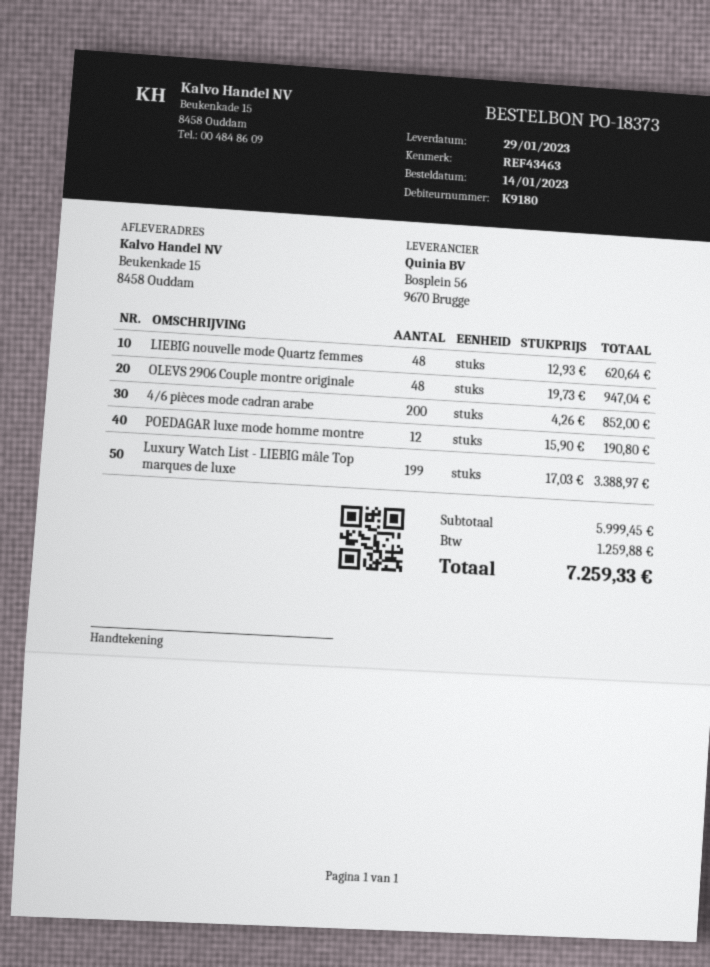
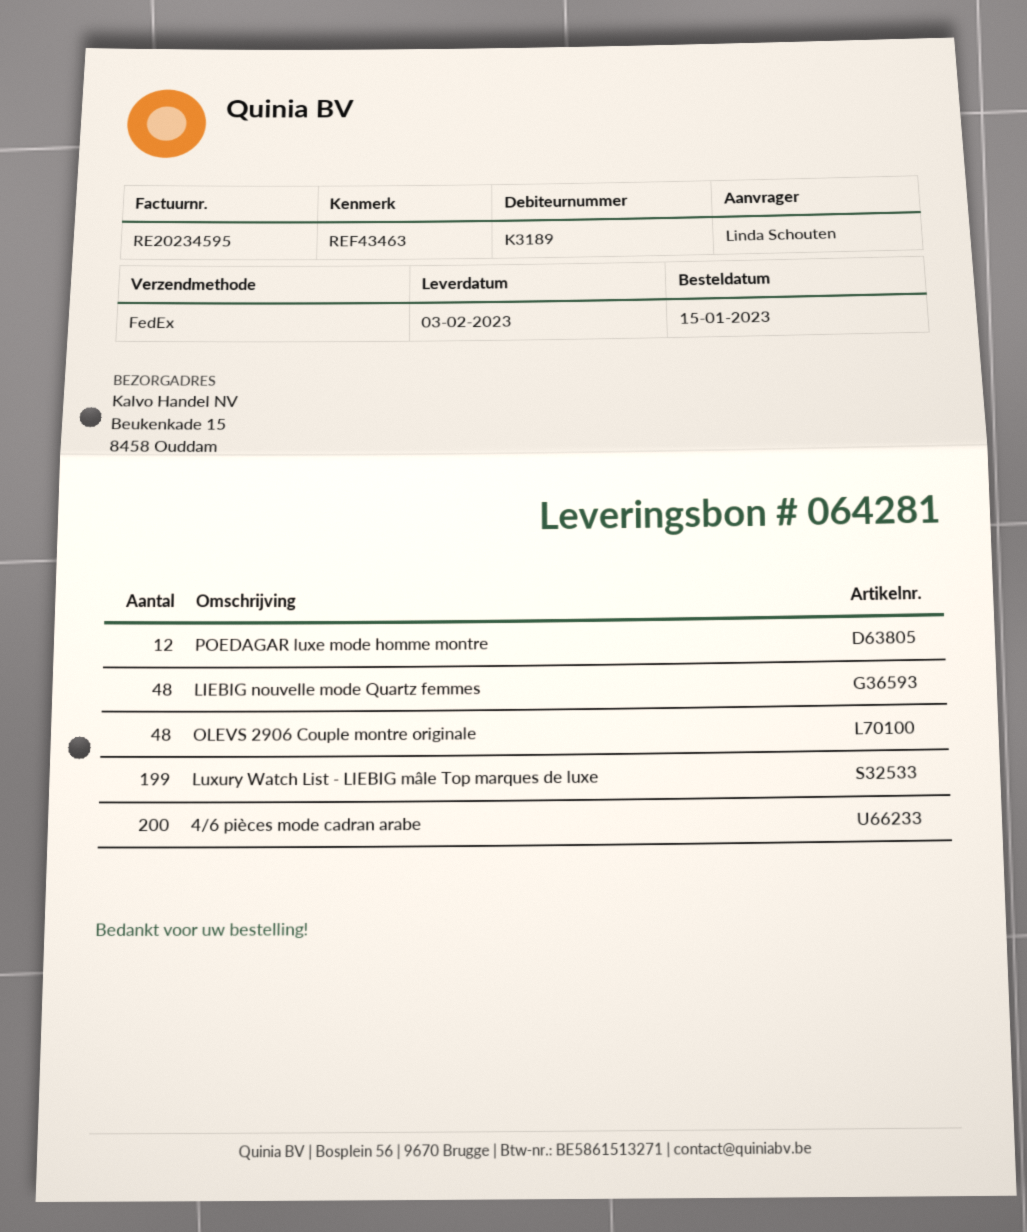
order date: 2023-01-14 -> 2023-01-15
delivery date: 2023-01-29 -> 2023-02-03
customer number: K9180 -> K3189

